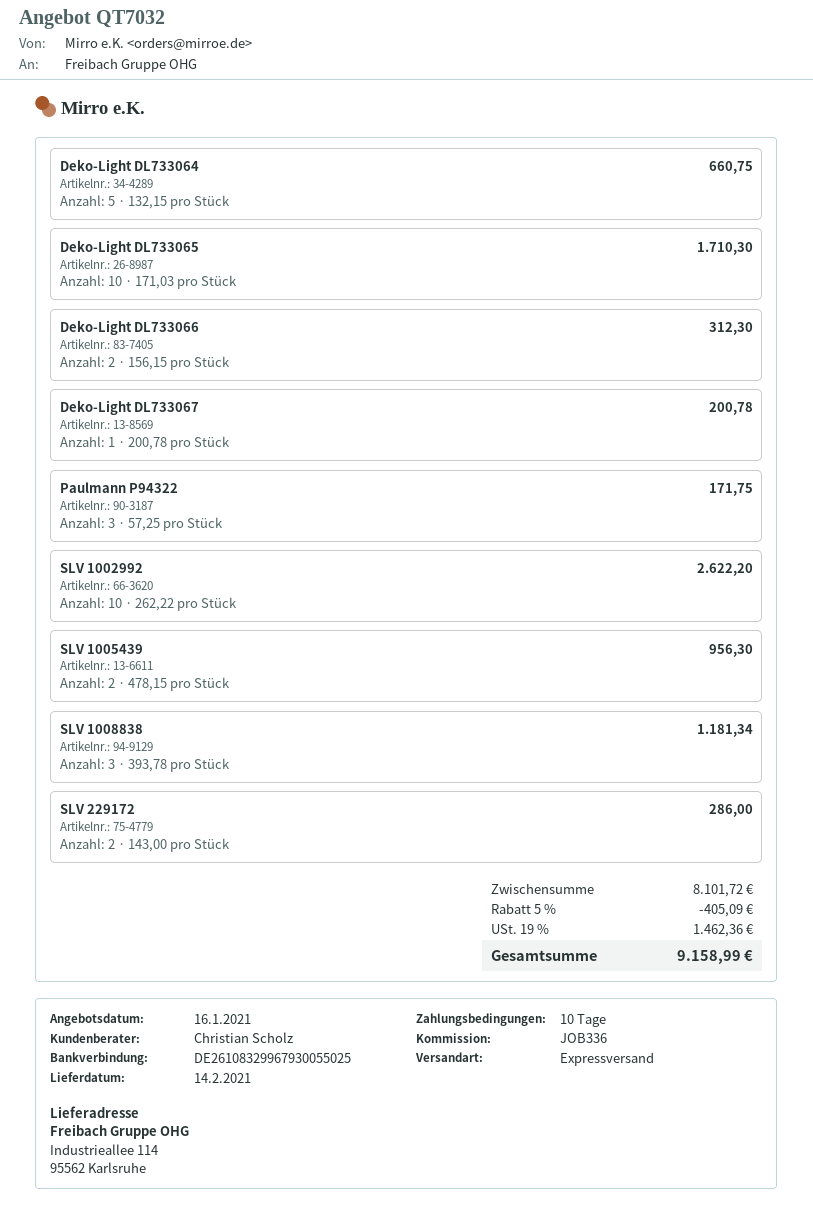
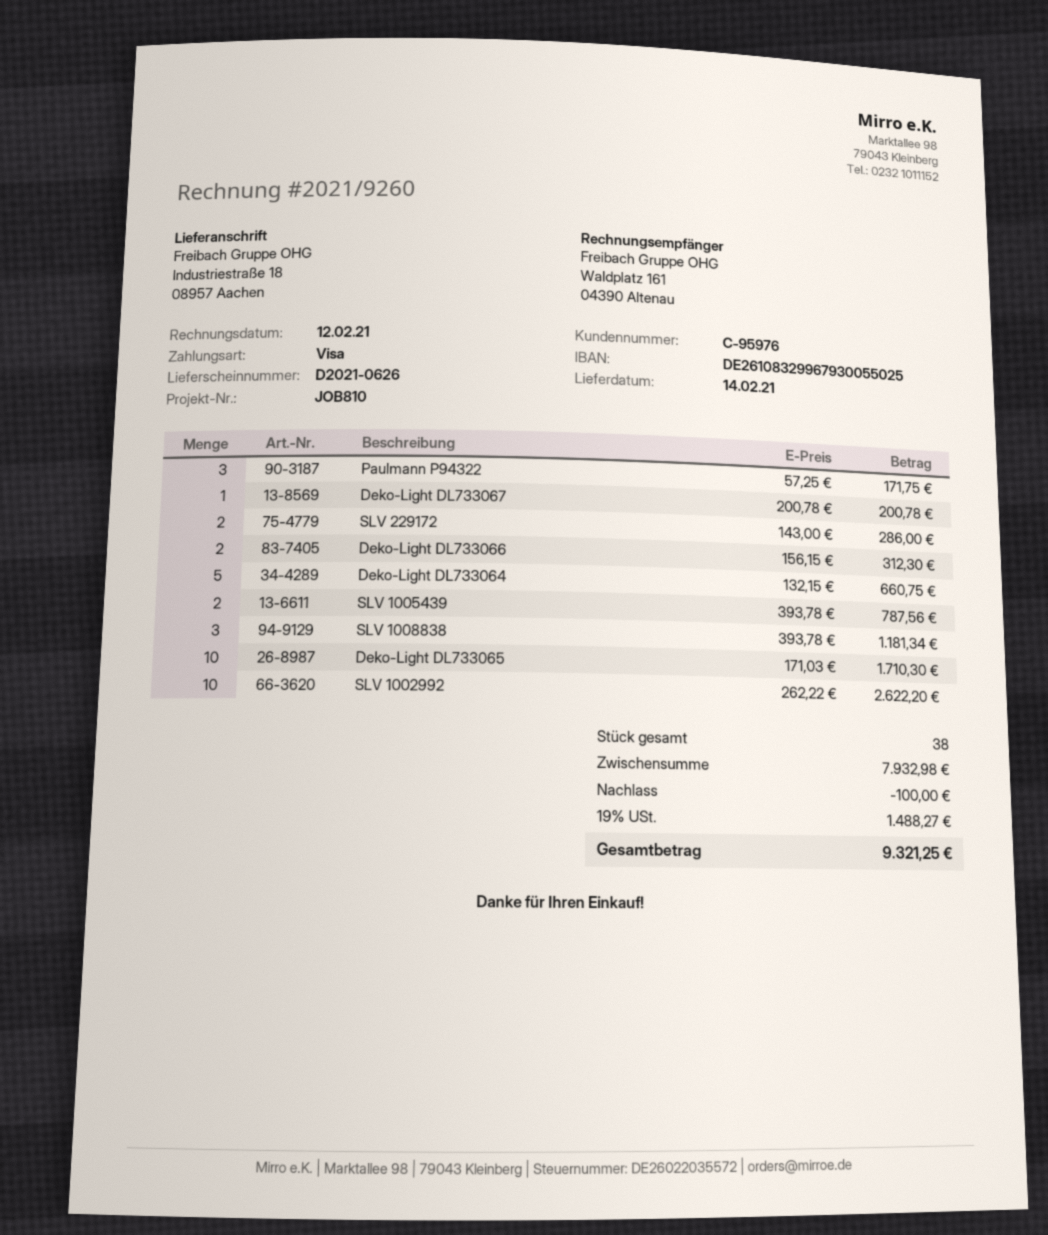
reference: JOB336 -> JOB810
ship to: Industrieallee 114, 95562 Karlsruhe -> Industriestraße 18, 08957 Aachen
SLV 1005439: 2 x 478.15 = 956.30 -> 2 x 393.78 = 787.56
subtotal: 8101.72 -> 7932.98
discount: 405.09 -> 100.00
tax: 19% = 1462.36 -> 19% = 1488.27
total: 9158.99 -> 9321.25

